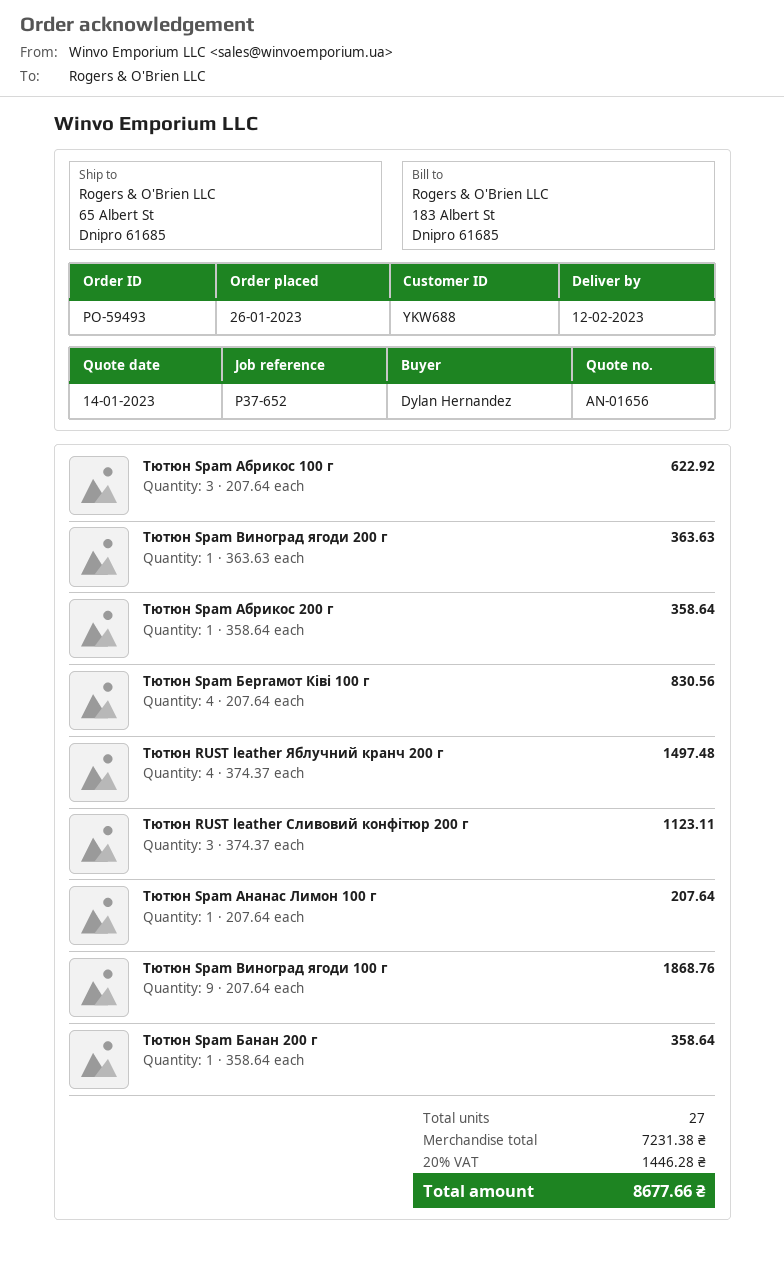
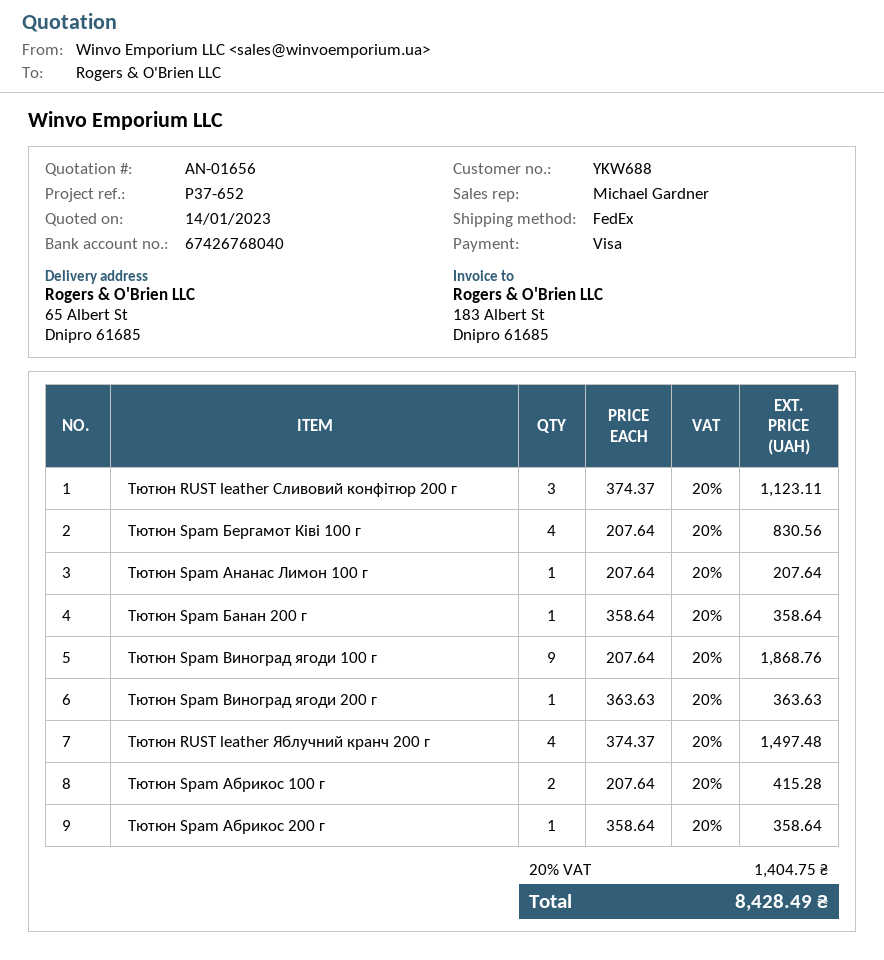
Тютюн Spam Абрикос 100 г: 3 x 207.64 = 622.92 -> 2 x 207.64 = 415.28
tax: 20% = 1446.28 -> 20% = 1404.75
total: 8677.66 -> 8428.49

